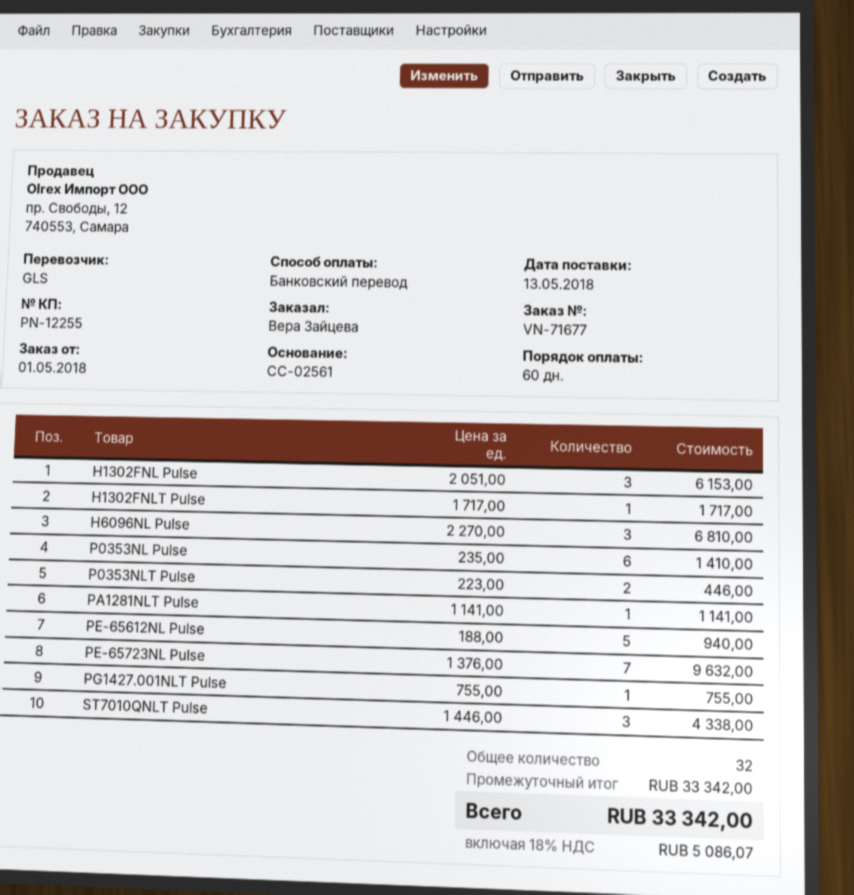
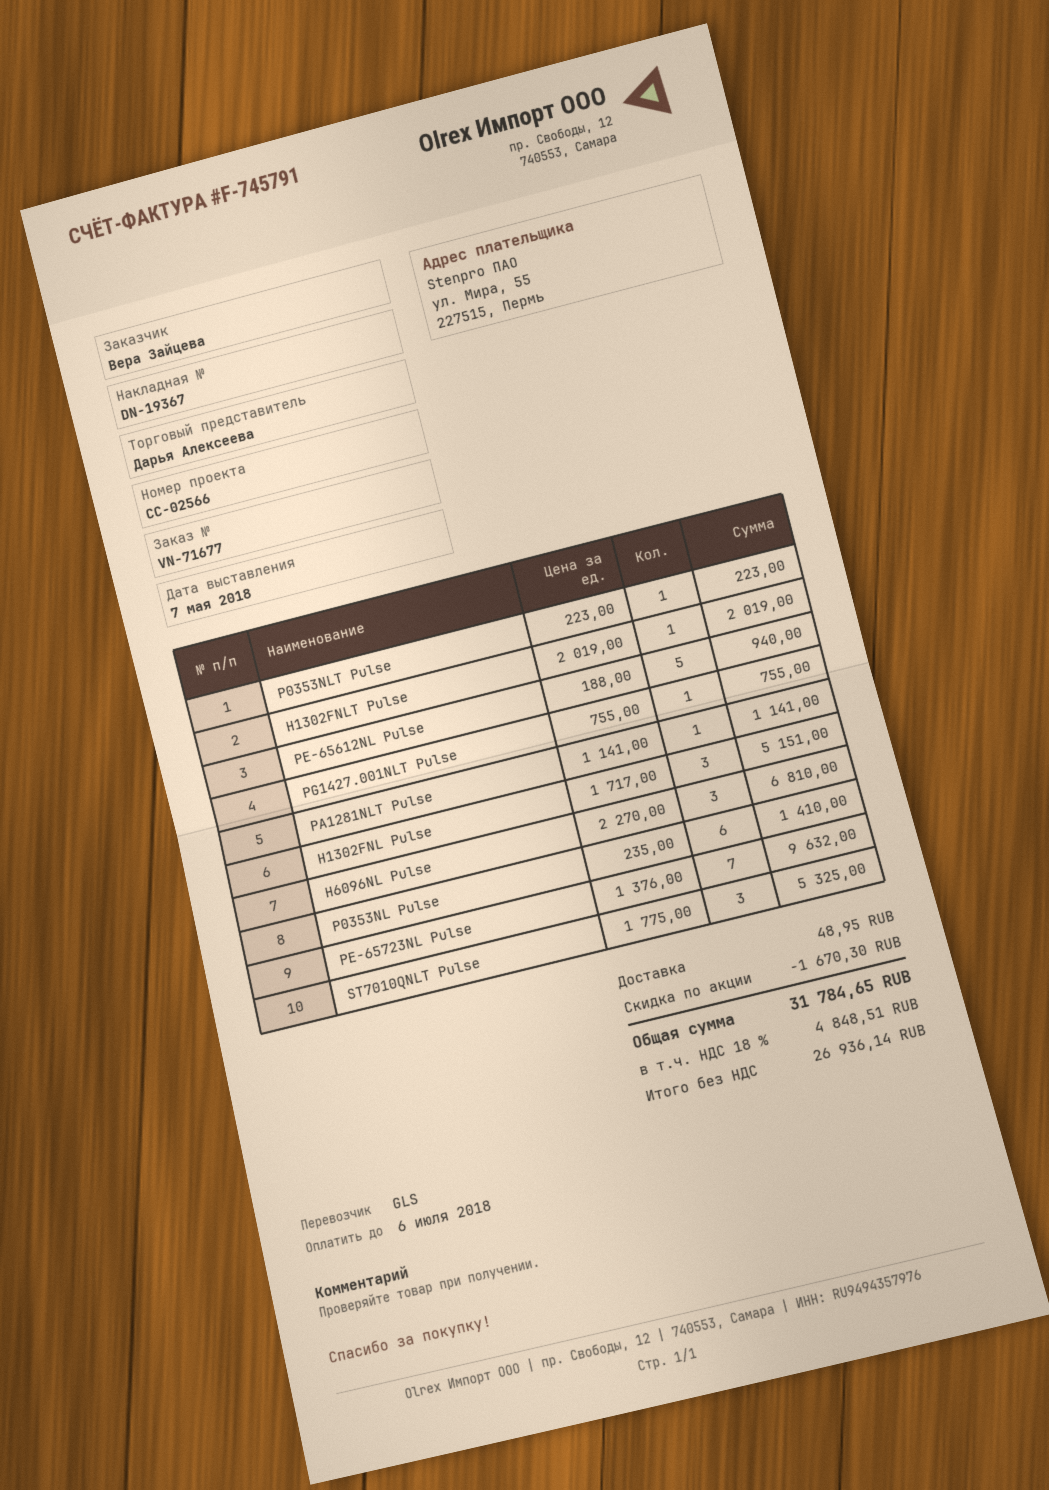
reference: CC-02561 -> CC-02566
H1302FNL Pulse: 3 x 2051.00 = 6153.00 -> 3 x 1717.00 = 5151.00
H1302FNLT Pulse: 1 x 1717.00 = 1717.00 -> 1 x 2019.00 = 2019.00
P0353NLT Pulse: 2 x 223.00 = 446.00 -> 1 x 223.00 = 223.00
ST7010QNLT Pulse: 3 x 1446.00 = 4338.00 -> 3 x 1775.00 = 5325.00
discount: none -> 1670.30
shipping: none -> 48.95
tax: 18% = 5086.07 -> 18% = 4848.51
total: 33342.00 -> 31784.65

